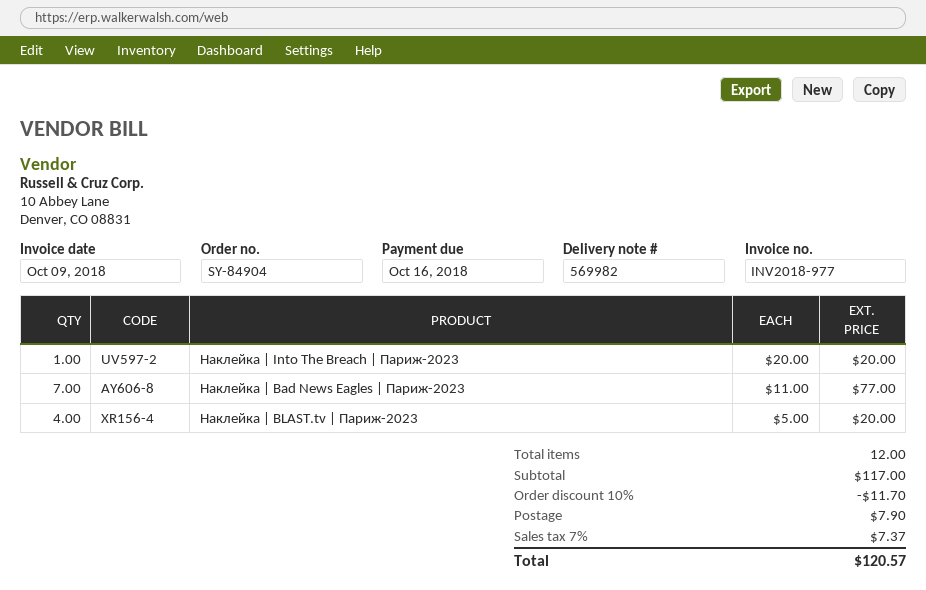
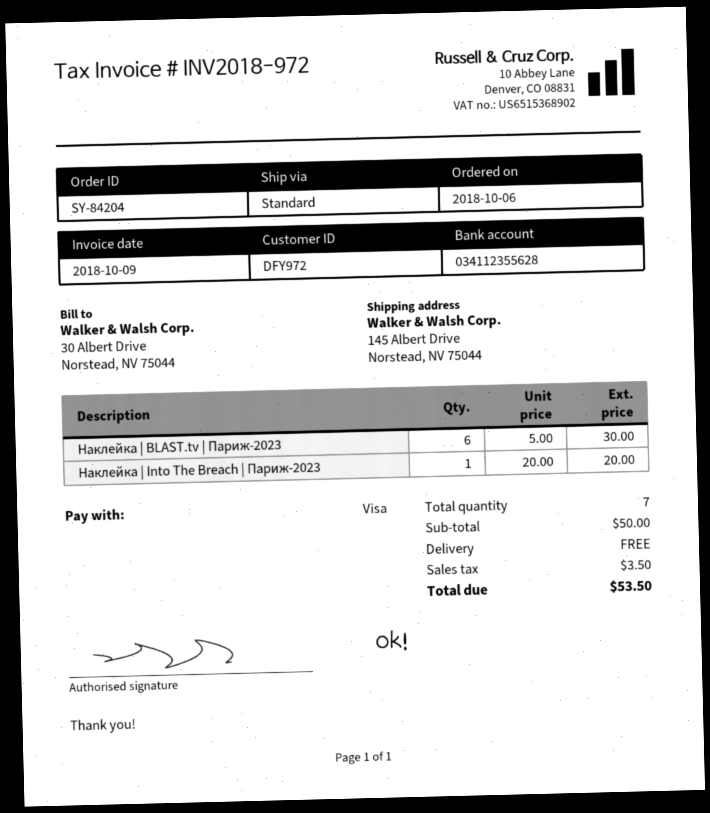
order number: SY-84904 -> SY-84204
invoice number: INV2018-977 -> INV2018-972
Наклейка | Bad News Eagles | Париж-2023: 7 x 11.00 = 77.00 -> none
Наклейка | BLAST.tv | Париж-2023: 4 x 5.00 = 20.00 -> 6 x 5.00 = 30.00
total quantity: 12 -> 7
subtotal: 117.00 -> 50.00
discount: 10% = 11.70 -> none
shipping: 7.90 -> 0.00
tax: 7.37 -> 3.50
total: 120.57 -> 53.50

